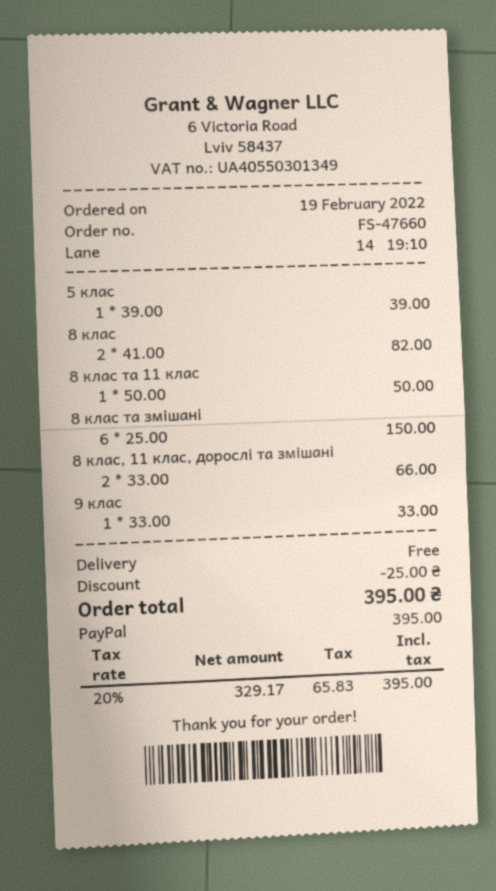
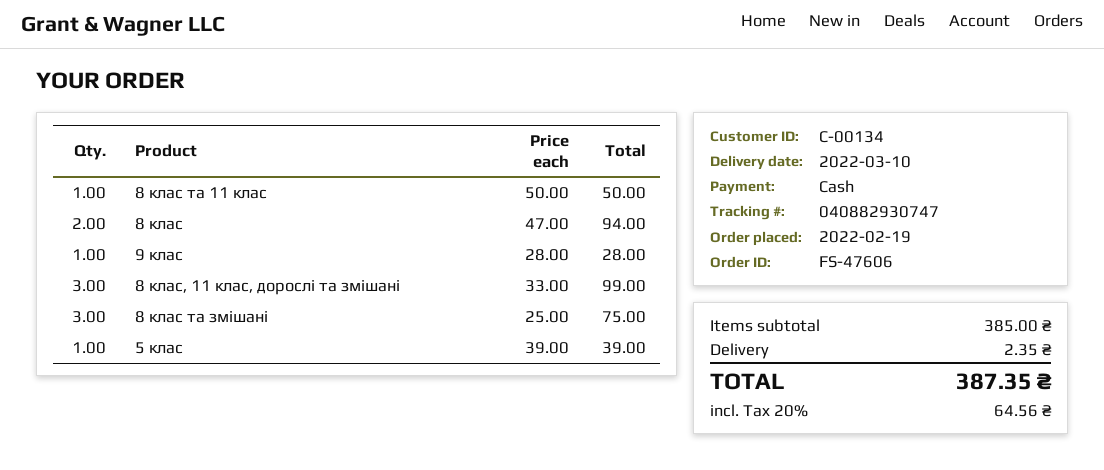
order number: FS-47660 -> FS-47606
payment method: PayPal -> cash
8 клас: 2 x 41.00 = 82.00 -> 2 x 47.00 = 94.00
8 клас та змішані: 6 x 25.00 = 150.00 -> 3 x 25.00 = 75.00
8 клас, 11 клас, дорослі та змішані: 2 x 33.00 = 66.00 -> 3 x 33.00 = 99.00
9 клас: 1 x 33.00 = 33.00 -> 1 x 28.00 = 28.00
discount: 25.00 -> none
shipping: 0.00 -> 2.35
tax: 20% = 65.83 -> 20% = 64.56
total: 395.00 -> 387.35

